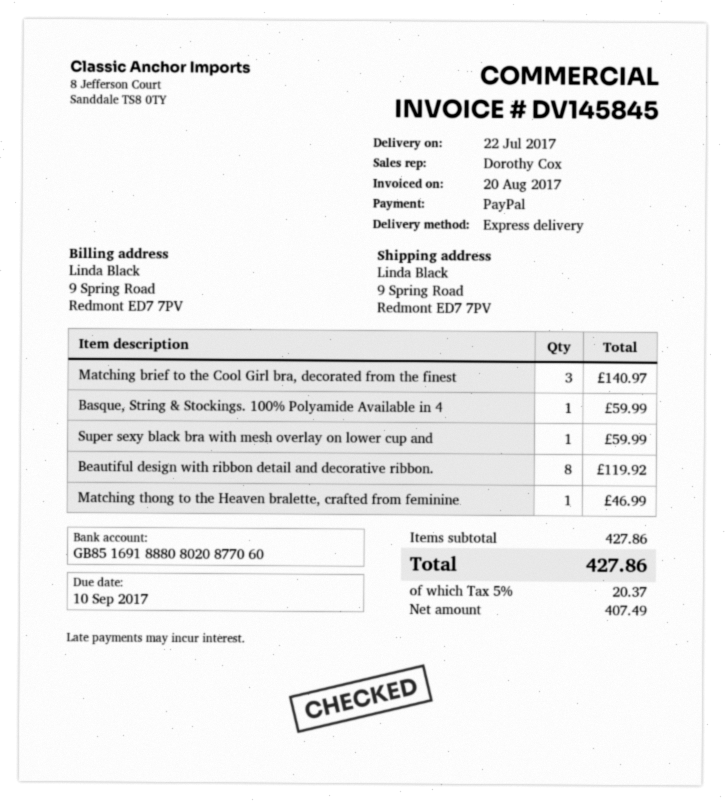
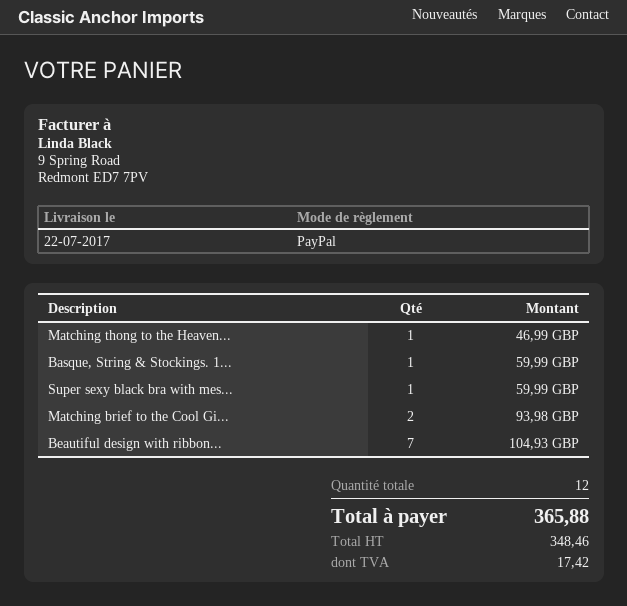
Matching brief to the Cool Girl bra, decorated from the finest: 3 for 140.97 -> 2 for 93.98
Beautiful design with ribbon detail and decorative ribbon.: 8 for 119.92 -> 7 for 104.93
net: 407.49 -> 348.46
tax: 20.37 -> 17.42
total: 427.86 -> 365.88

